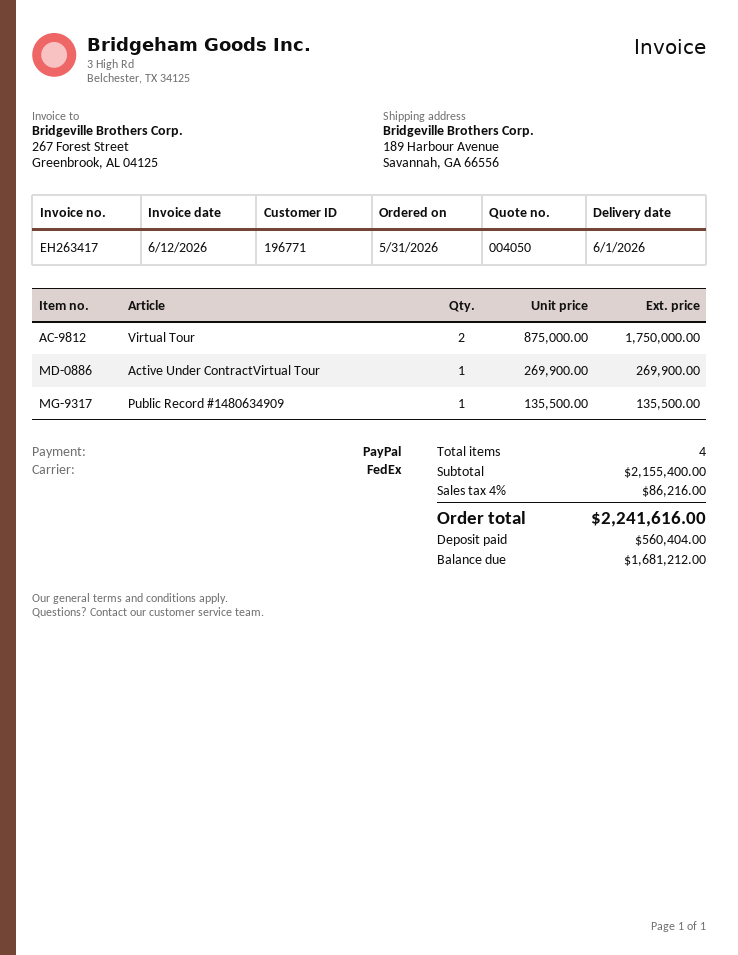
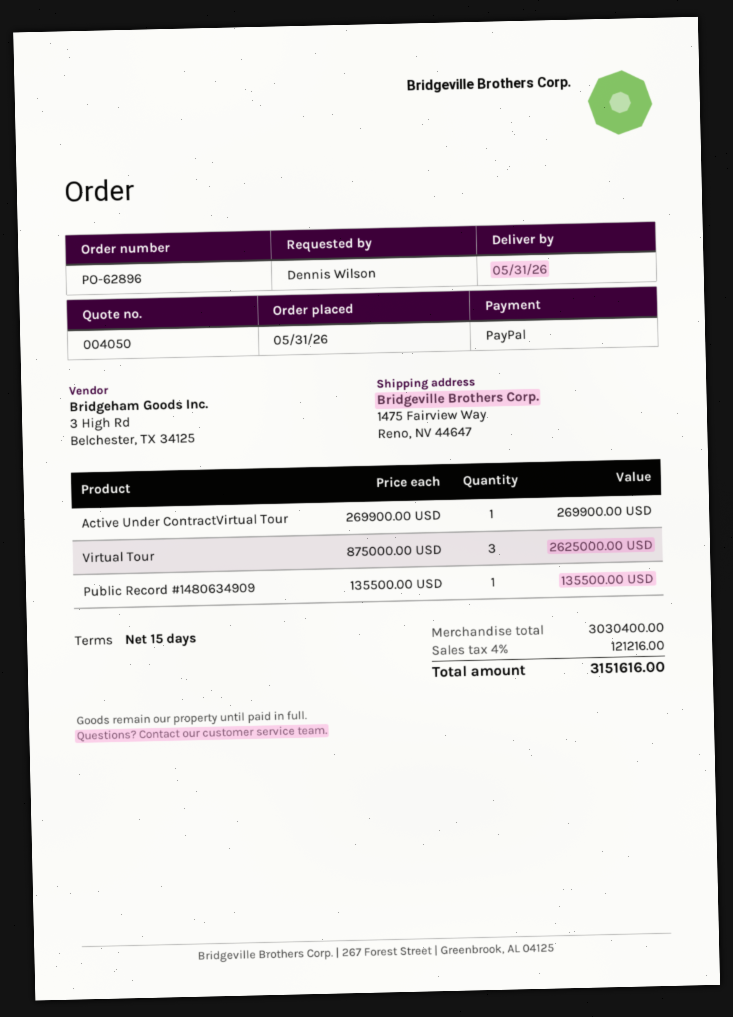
delivery date: 2026-06-01 -> 2026-05-31
ship to: 189 Harbour Avenue, Savannah, GA 66556 -> 1475 Fairview Way, Reno, NV 44647
Virtual Tour: 2 x 875000.00 = 1750000.00 -> 3 x 875000.00 = 2625000.00
subtotal: 2155400.00 -> 3030400.00
tax: 4% = 86216.00 -> 4% = 121216.00
total: 2241616.00 -> 3151616.00

